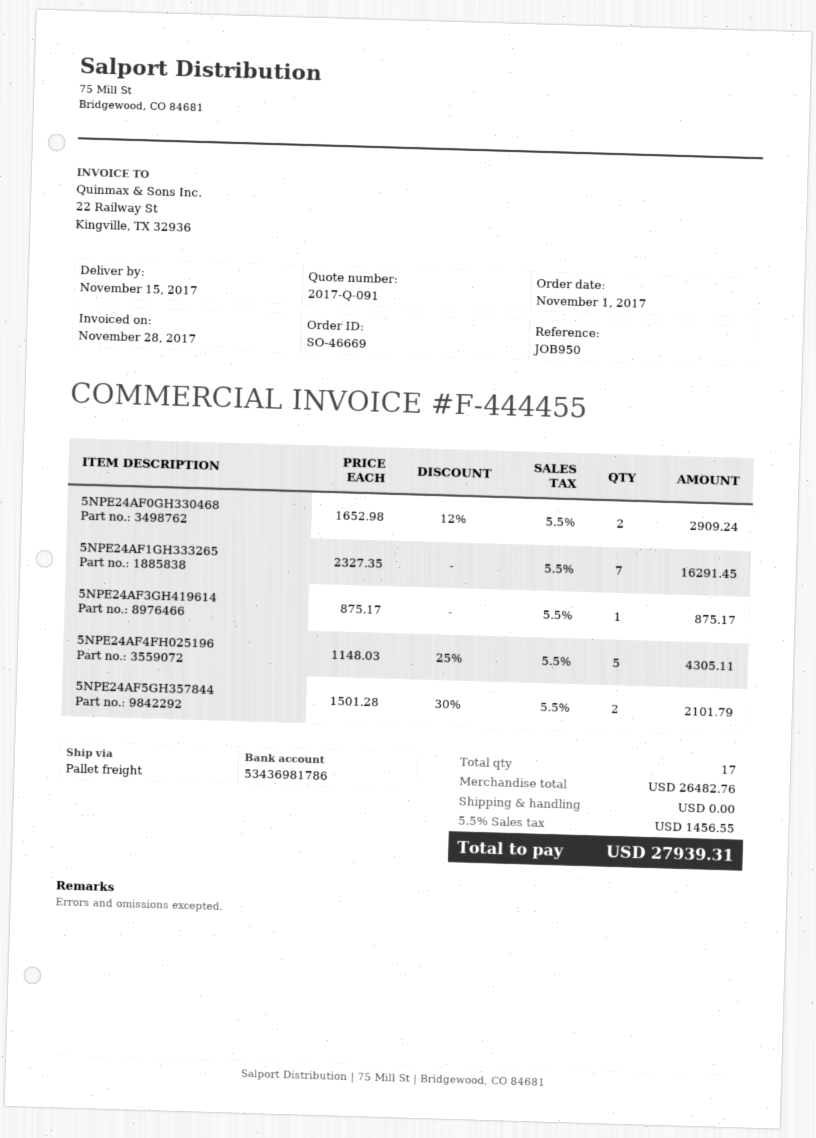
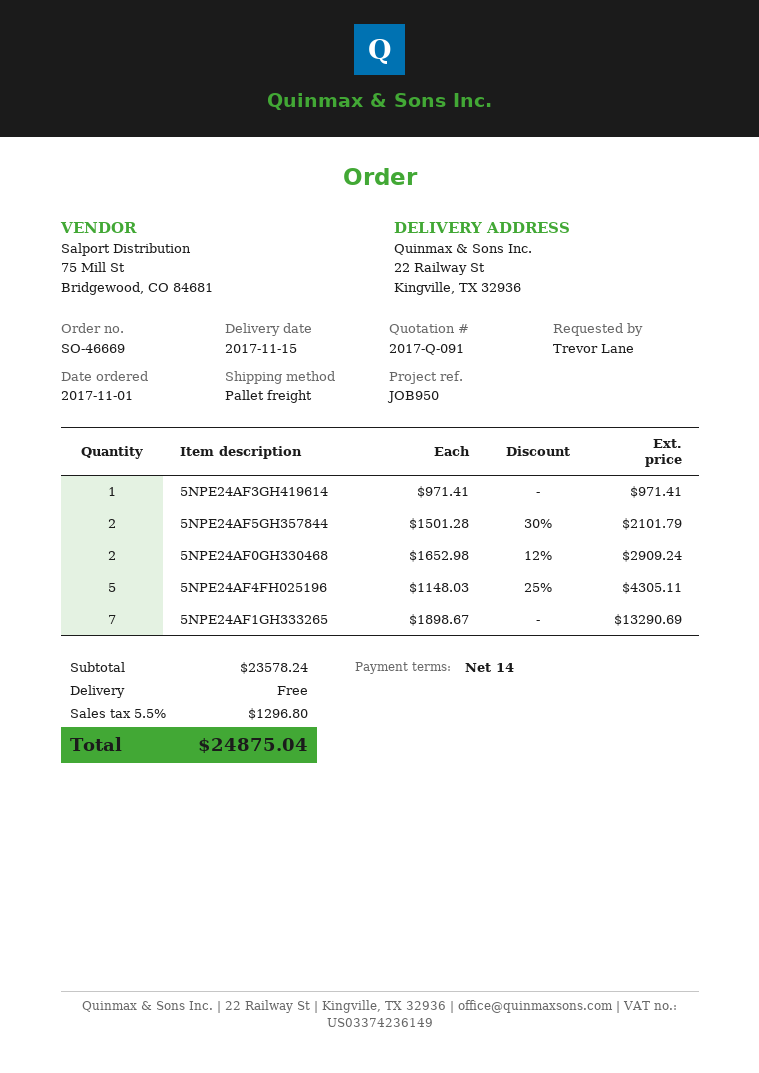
5NPE24AF1GH333265: 7 x 2327.35 = 16291.45 -> 7 x 1898.67 = 13290.69
5NPE24AF3GH419614: 1 x 875.17 = 875.17 -> 1 x 971.41 = 971.41
subtotal: 26482.76 -> 23578.24
tax: 5.5% = 1456.55 -> 5.5% = 1296.80
total: 27939.31 -> 24875.04

